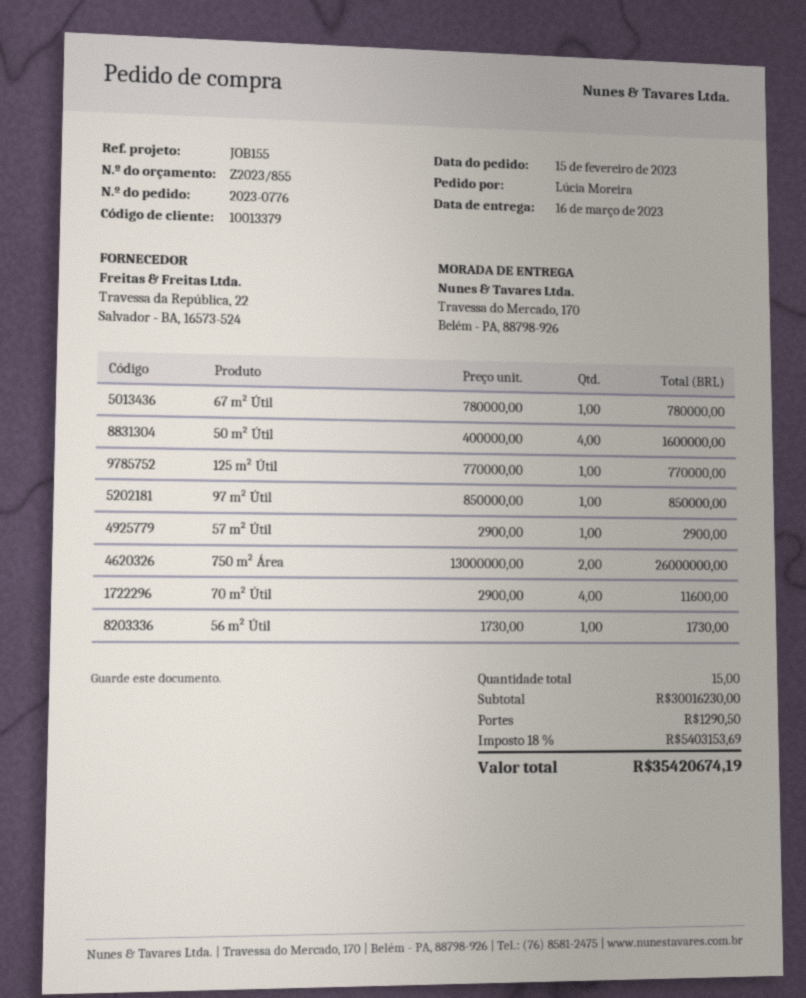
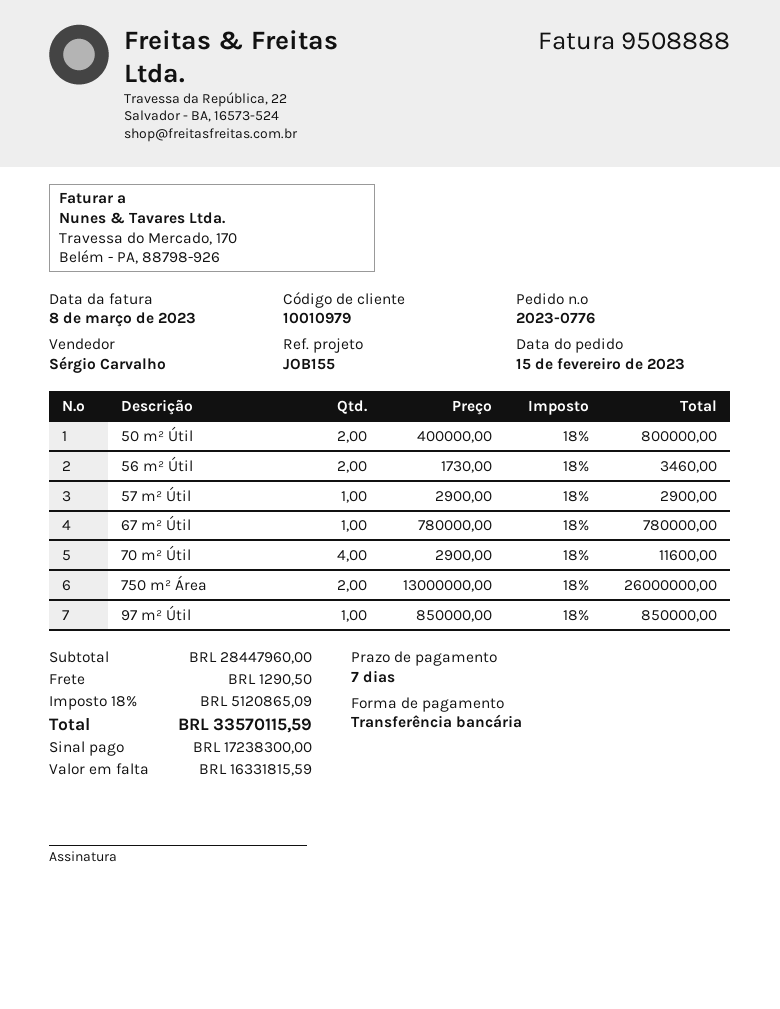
customer number: 10013379 -> 10010979
50 m² Útil: 4 x 400000.00 = 1600000.00 -> 2 x 400000.00 = 800000.00
125 m² Útil: 1 x 770000.00 = 770000.00 -> none
56 m² Útil: 1 x 1730.00 = 1730.00 -> 2 x 1730.00 = 3460.00
subtotal: 30016230.00 -> 28447960.00
tax: 18% = 5403153.69 -> 18% = 5120865.09
total: 35420674.19 -> 33570115.59

